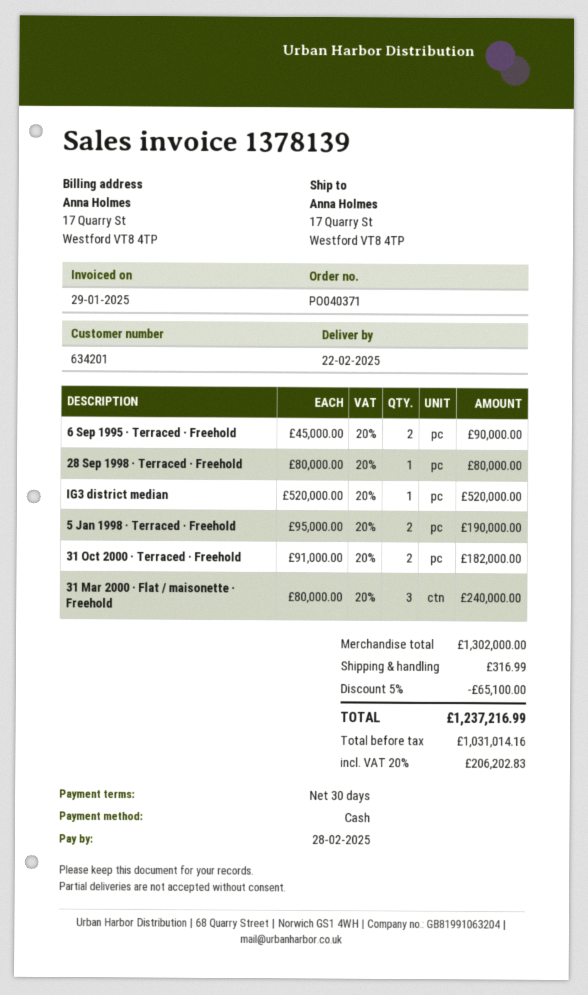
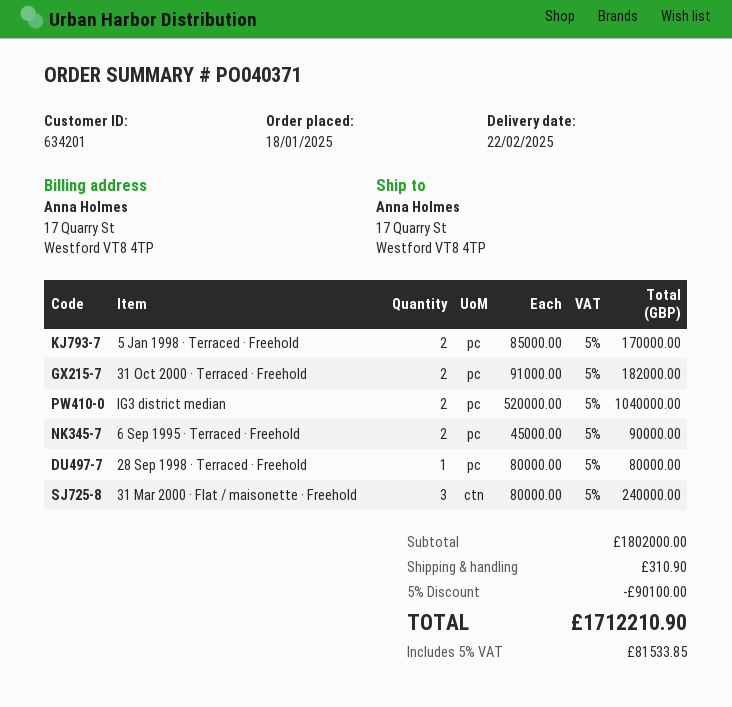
IG3 district median: 1 x 520000.00 = 520000.00 -> 2 x 520000.00 = 1040000.00
5 Jan 1998 · Terraced · Freehold: 2 x 95000.00 = 190000.00 -> 2 x 85000.00 = 170000.00
subtotal: 1302000.00 -> 1802000.00
discount: 5% = 65100.00 -> 5% = 90100.00
shipping: 316.99 -> 310.90
tax: 20% = 206202.83 -> 5% = 81533.85
total: 1237216.99 -> 1712210.90

